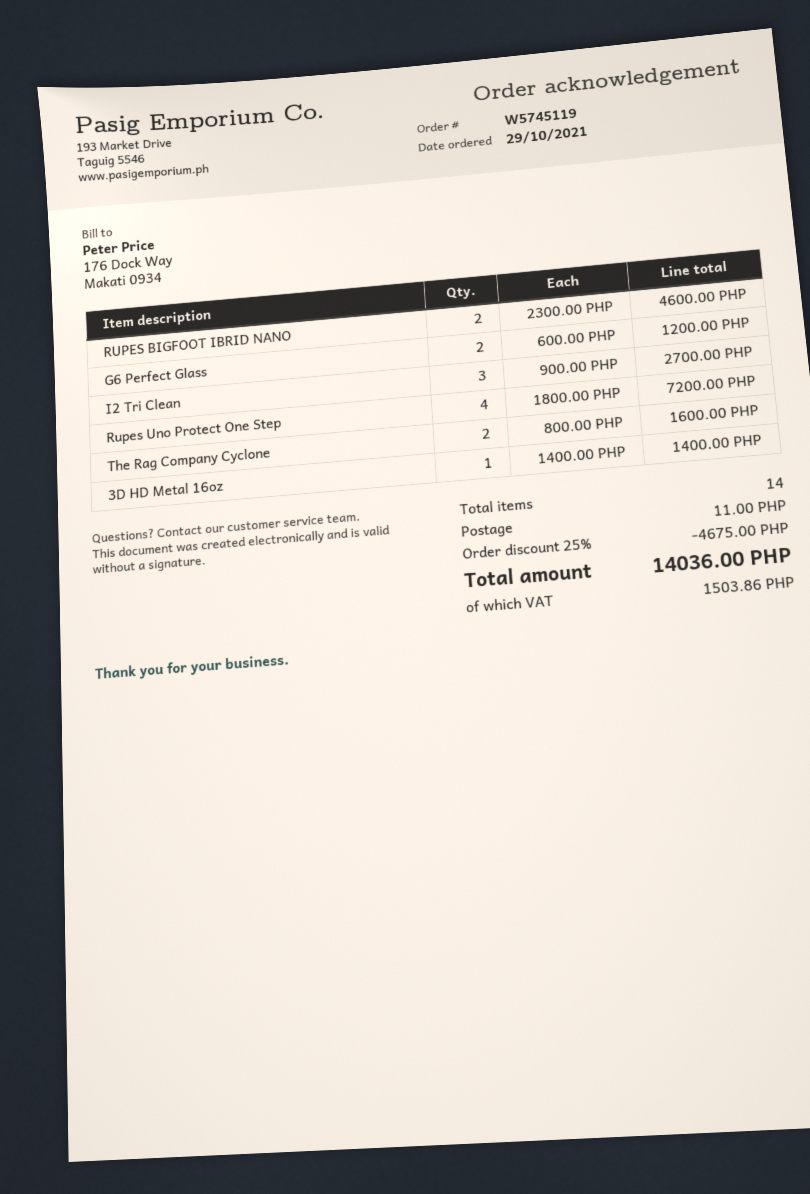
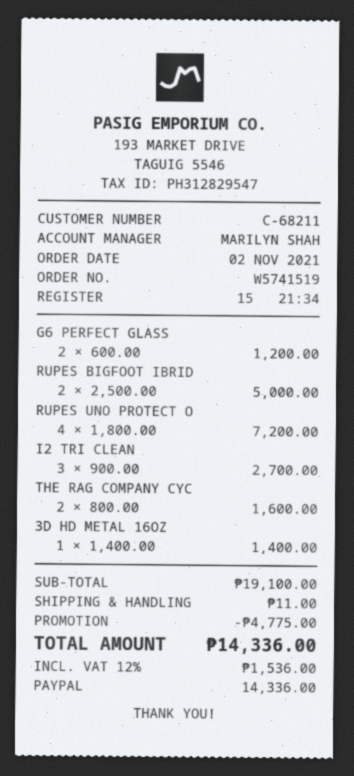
order number: W5745119 -> W5741519
order date: 2021-10-29 -> 2021-11-02
RUPES BIGFOOT IBRID NANO: 2 x 2300.00 = 4600.00 -> 2 x 2500.00 = 5000.00
discount: 4675.00 -> 4775.00
tax: 1503.86 -> 1536.00
total: 14036.00 -> 14336.00

